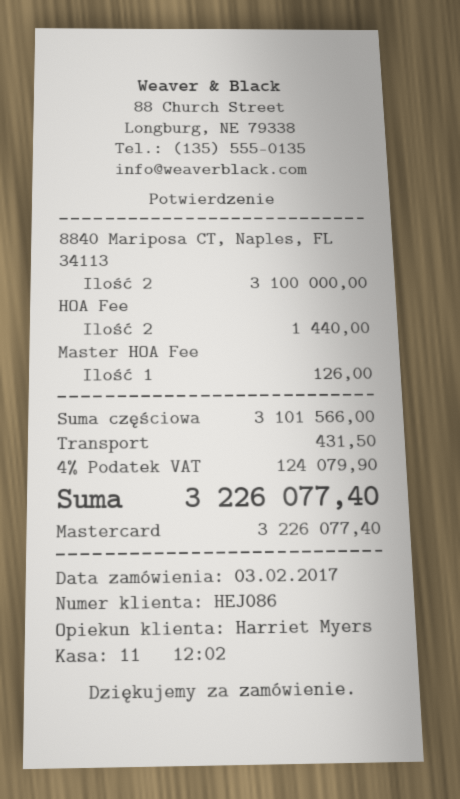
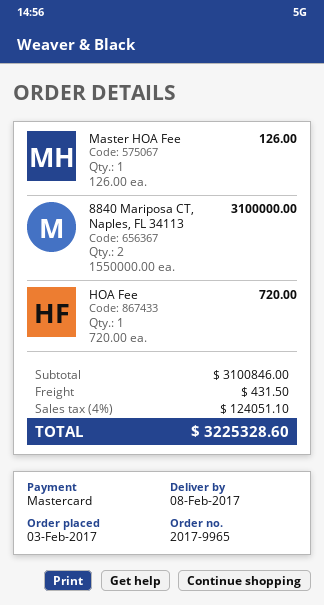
HOA Fee: 2 for 1440.00 -> 1 for 720.00
subtotal: 3101566.00 -> 3100846.00
tax: 4% = 124079.90 -> 4% = 124051.10
total: 3226077.40 -> 3225328.60

